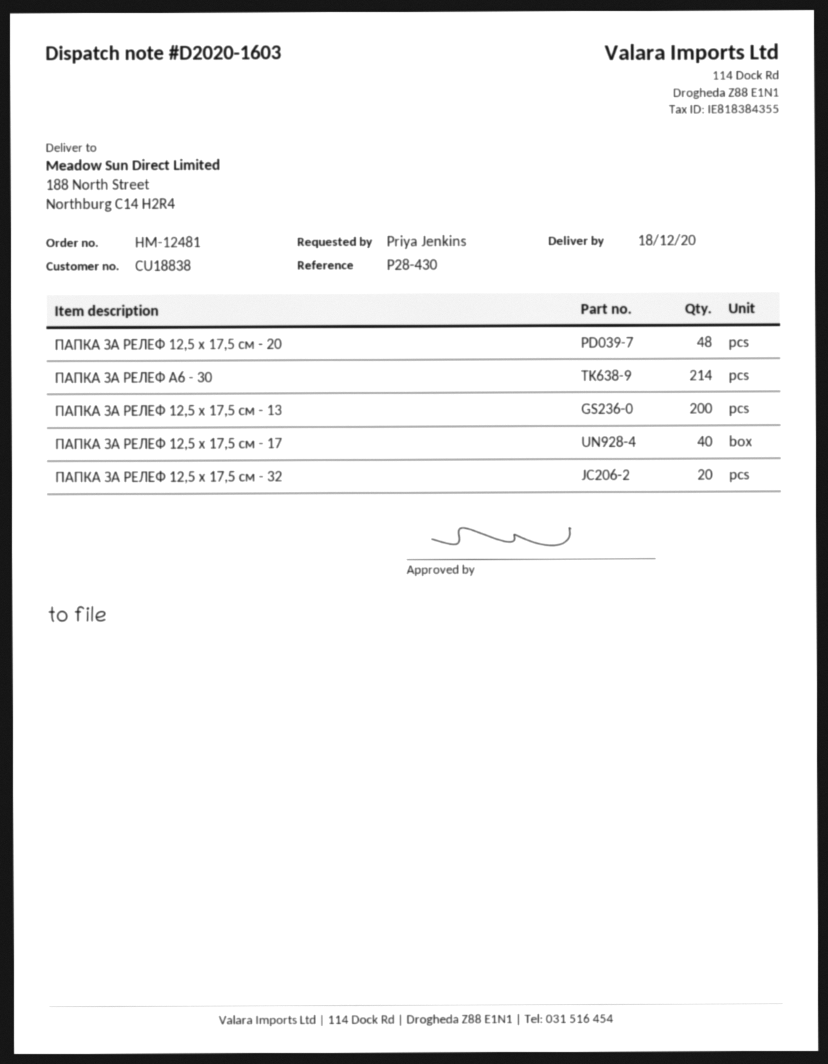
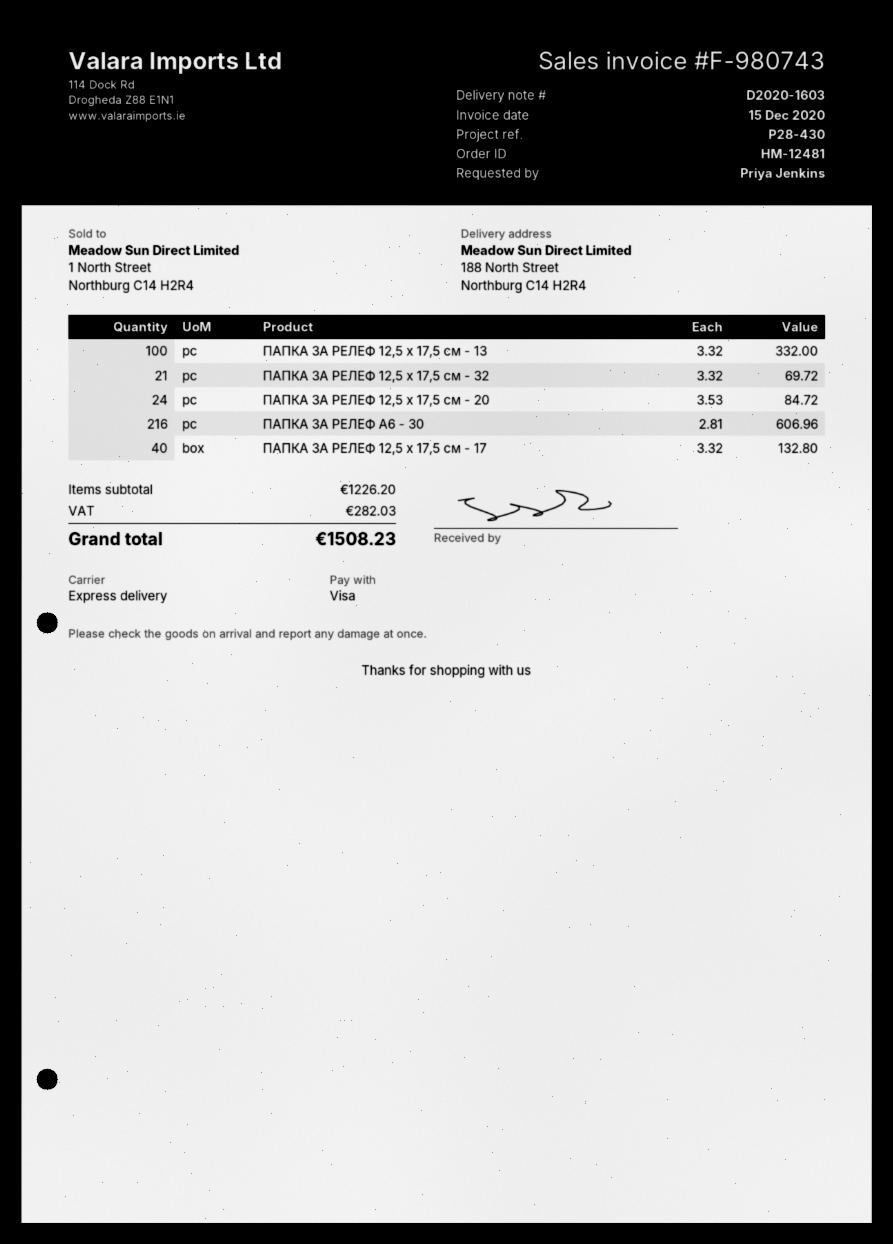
ПАПКА ЗА РЕЛЕФ 12,5 х 17,5 см - 20: 48 -> 24
ПАПКА ЗА РЕЛЕФ А6 - 30: 214 -> 216
ПАПКА ЗА РЕЛЕФ 12,5 х 17,5 см - 13: 200 -> 100
ПАПКА ЗА РЕЛЕФ 12,5 х 17,5 см - 32: 20 -> 21

